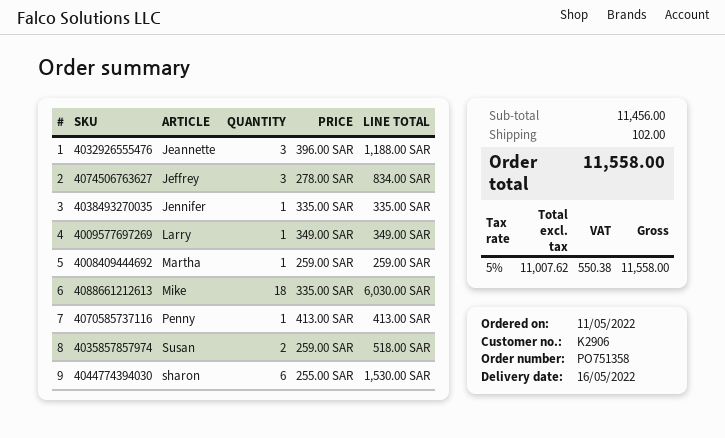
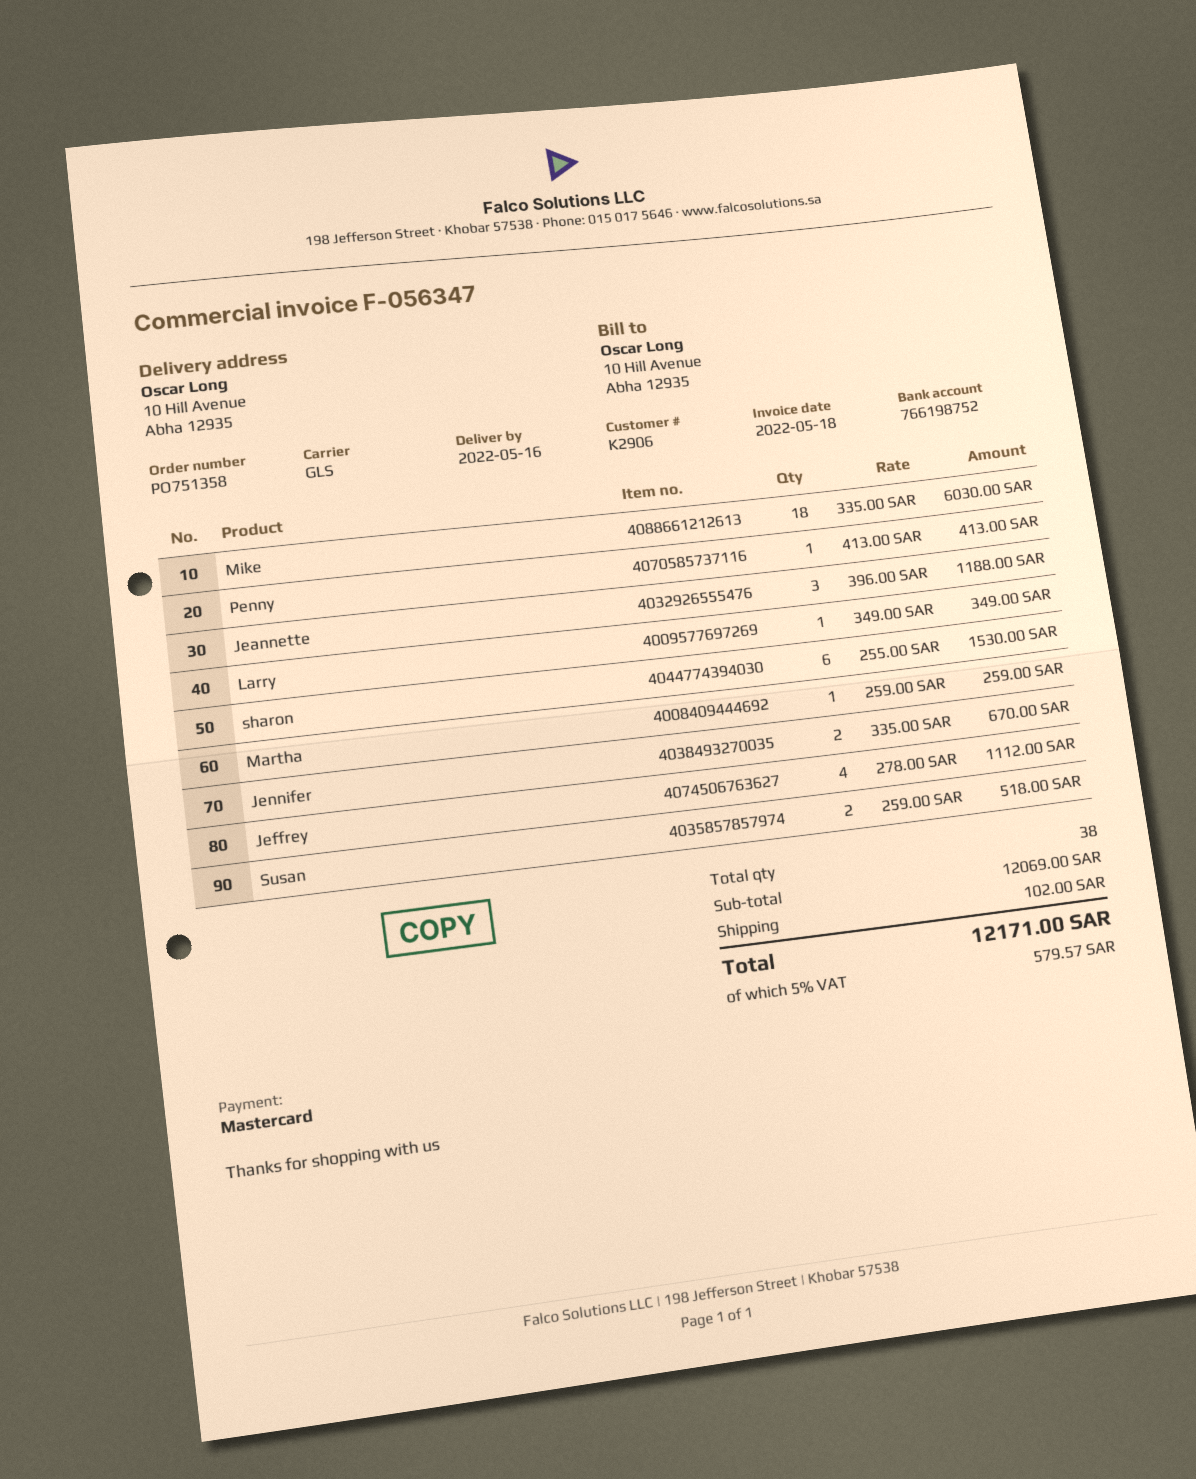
Jeffrey: 3 x 278.00 = 834.00 -> 4 x 278.00 = 1112.00
Jennifer: 1 x 335.00 = 335.00 -> 2 x 335.00 = 670.00
subtotal: 11456.00 -> 12069.00
tax: 5% = 550.38 -> 5% = 579.57
total: 11558.00 -> 12171.00

